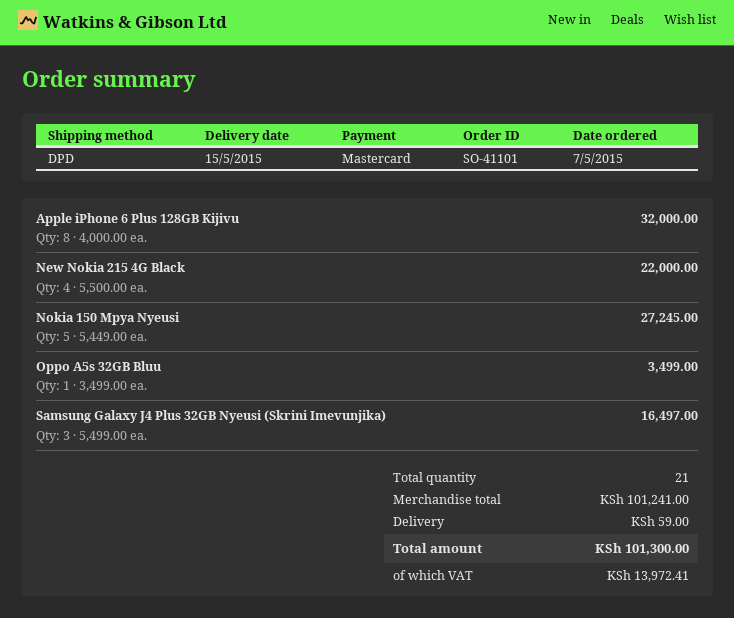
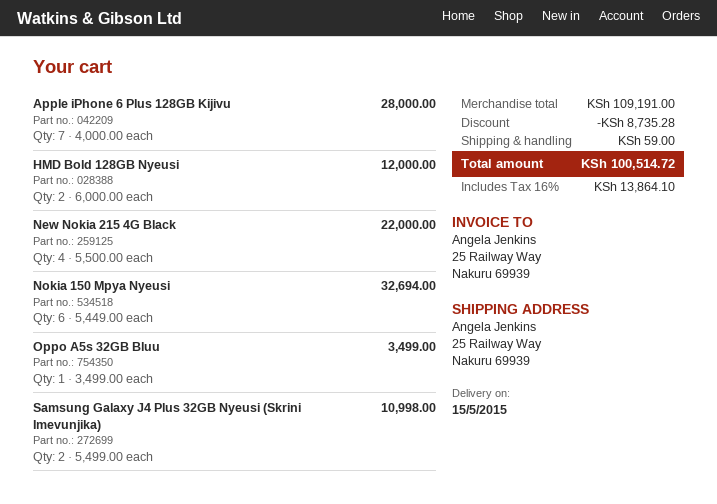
Apple iPhone 6 Plus 128GB Kijivu: 8 x 4000.00 = 32000.00 -> 7 x 4000.00 = 28000.00
Nokia 150 Mpya Nyeusi: 5 x 5449.00 = 27245.00 -> 6 x 5449.00 = 32694.00
Samsung Galaxy J4 Plus 32GB Nyeusi (Skrini Imevunjika): 3 x 5499.00 = 16497.00 -> 2 x 5499.00 = 10998.00
HMD Bold 128GB Nyeusi: none -> 2 x 6000.00 = 12000.00
subtotal: 101241.00 -> 109191.00
discount: none -> 8735.28
tax: 13972.41 -> 13864.10
total: 101300.00 -> 100514.72

